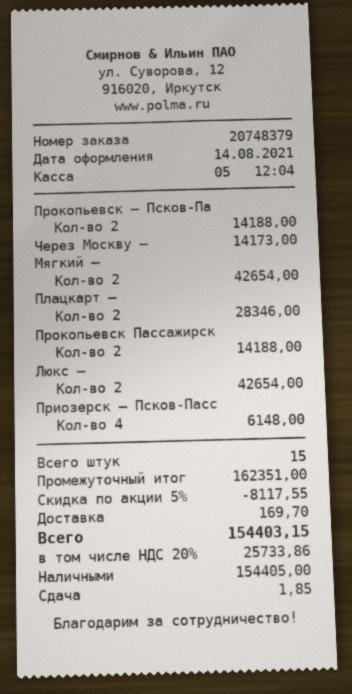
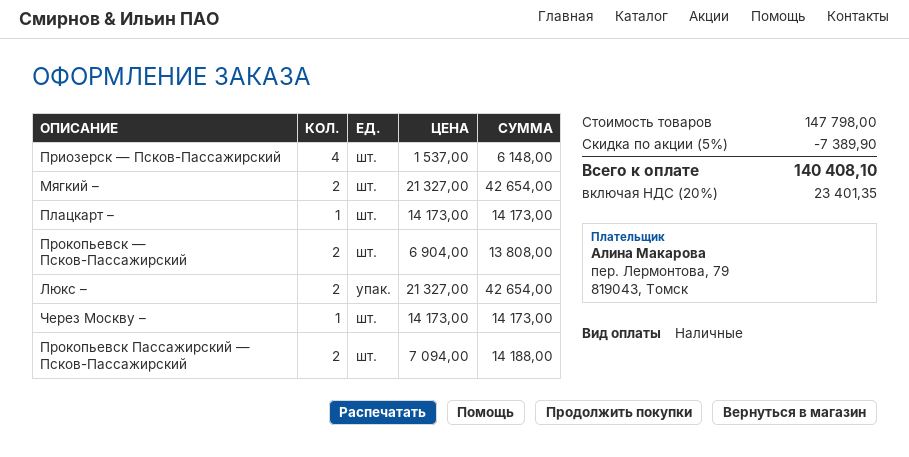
Прокопьевск — Псков-Па: 2 for 14188.00 -> 2 for 13808.00
Плацкарт –: 2 for 28346.00 -> 1 for 14173.00
subtotal: 162351.00 -> 147798.00
discount: 5% = 8117.55 -> 5% = 7389.90
shipping: 169.70 -> none
tax: 20% = 25733.86 -> 20% = 23401.35
total: 154403.15 -> 140408.10

